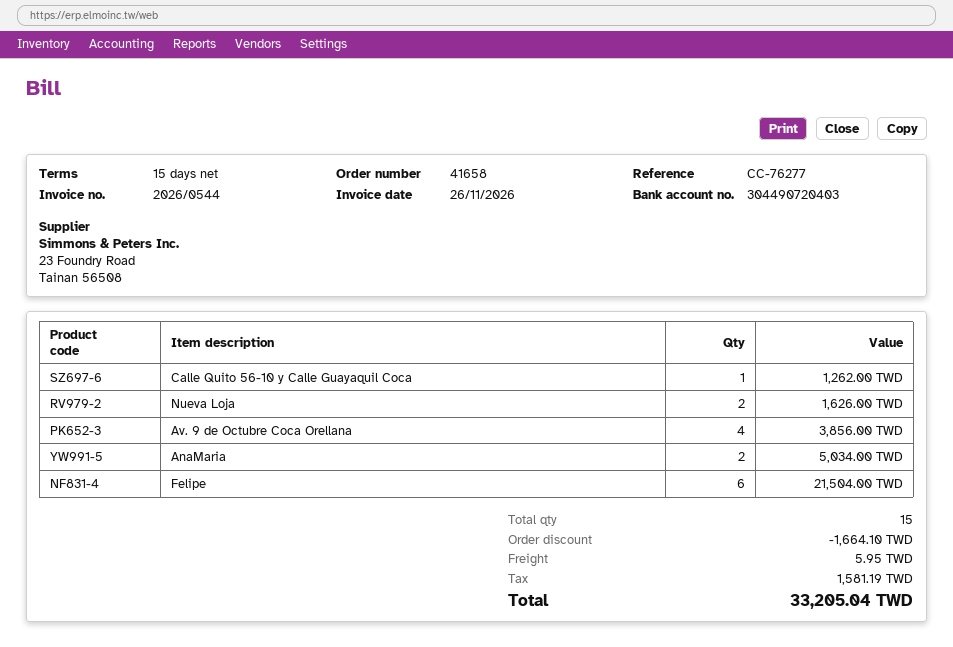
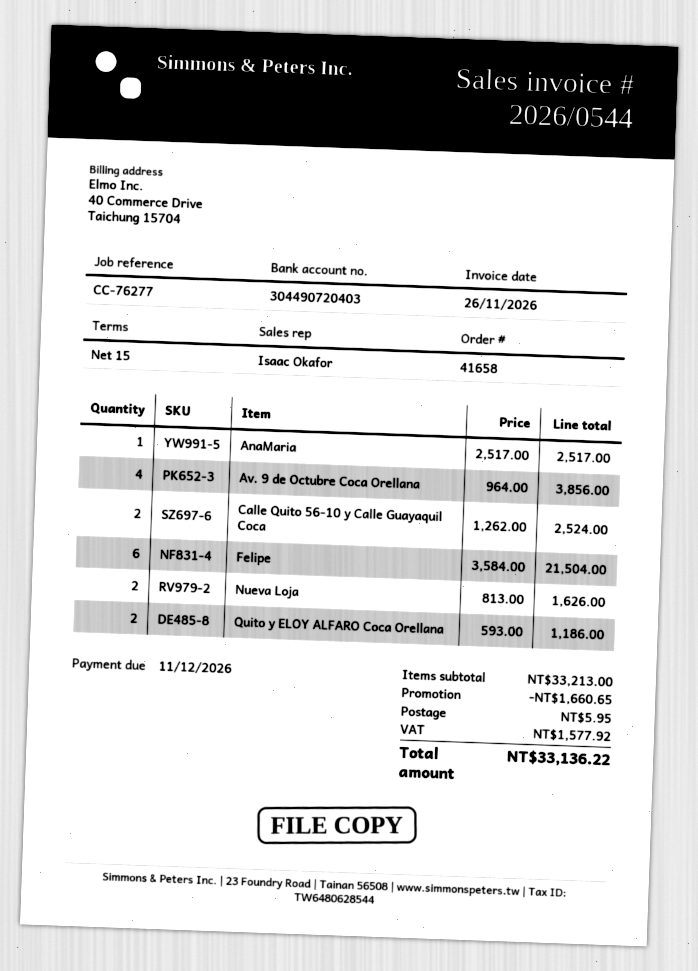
Calle Quito 56-10 y Calle Guayaquil Coca: 1 for 1262.00 -> 2 for 2524.00
AnaMaria: 2 for 5034.00 -> 1 for 2517.00
Quito y ELOY ALFARO Coca Orellana: none -> 2 for 1186.00
discount: 1664.10 -> 1660.65
tax: 1581.19 -> 1577.92
total: 33205.04 -> 33136.22

